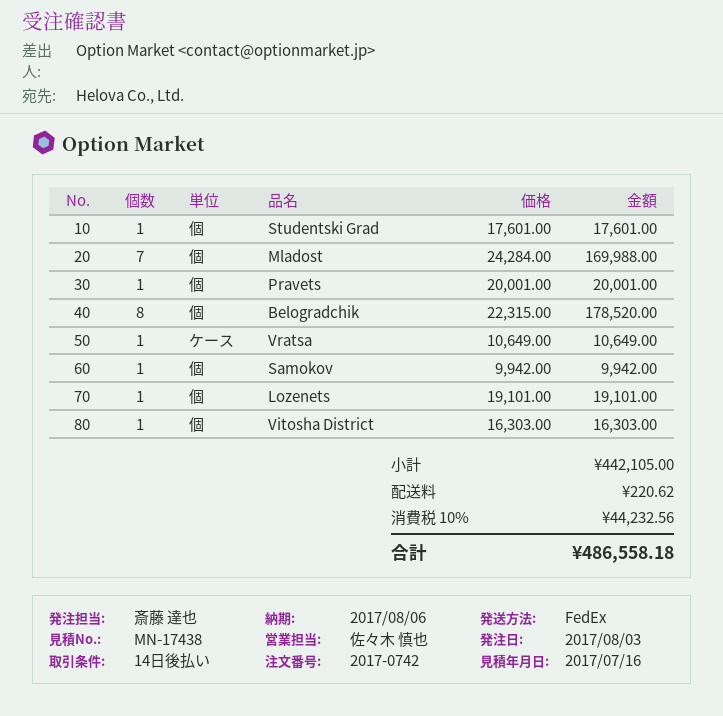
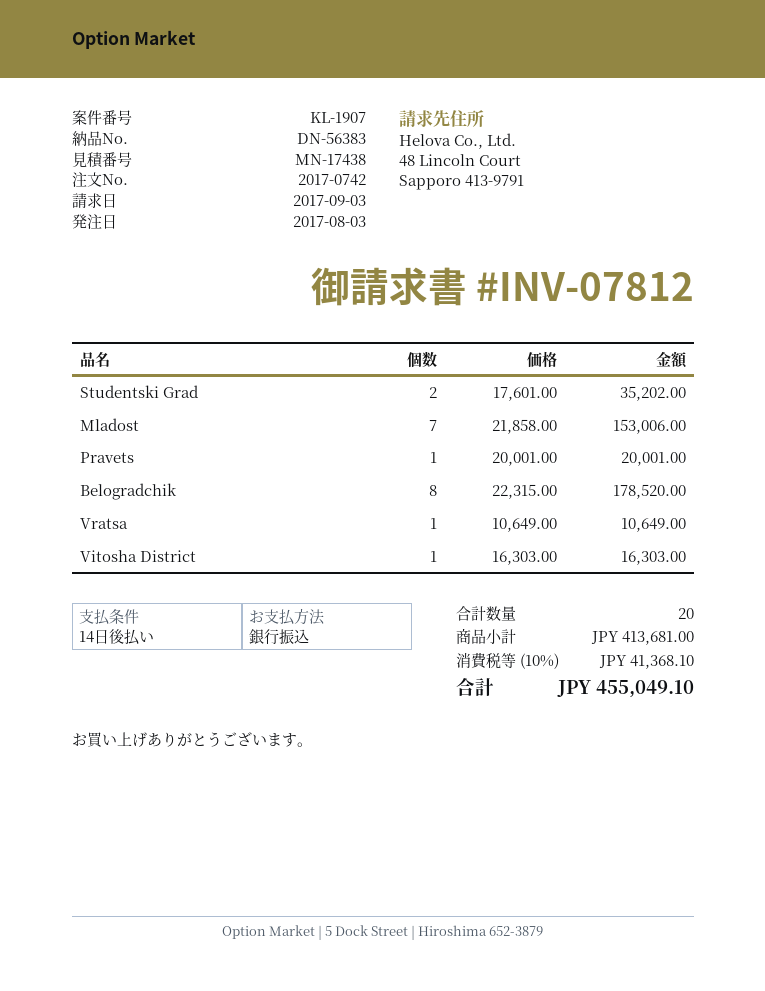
Studentski Grad: 1 x 17601.00 = 17601.00 -> 2 x 17601.00 = 35202.00
Mladost: 7 x 24284.00 = 169988.00 -> 7 x 21858.00 = 153006.00
Samokov: 1 x 9942.00 = 9942.00 -> none
Lozenets: 1 x 19101.00 = 19101.00 -> none
subtotal: 442105.00 -> 413681.00
shipping: 220.62 -> none
tax: 10% = 44232.56 -> 10% = 41368.10
total: 486558.18 -> 455049.10

